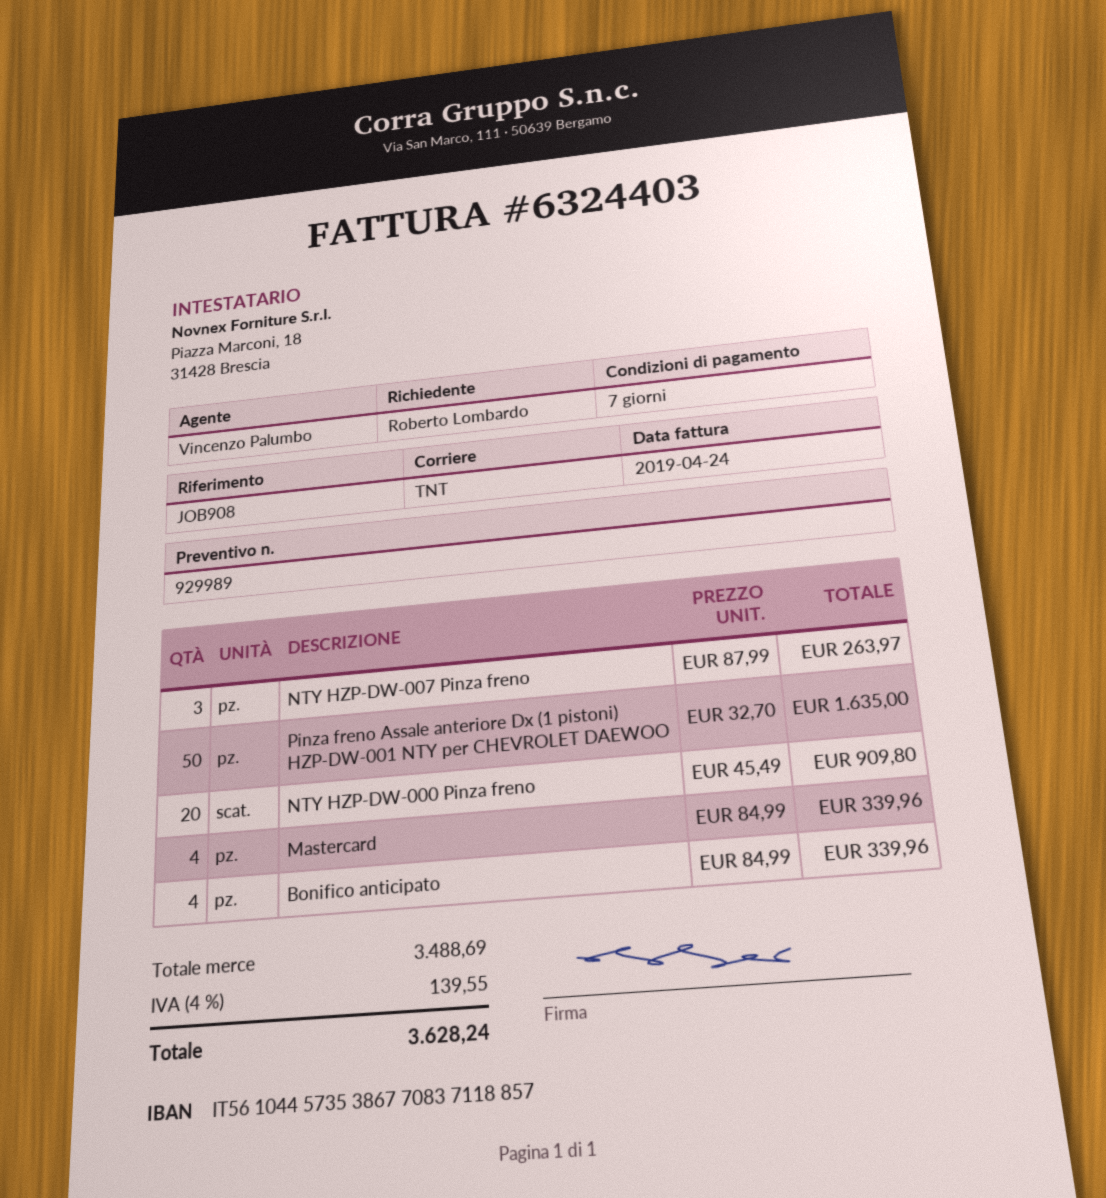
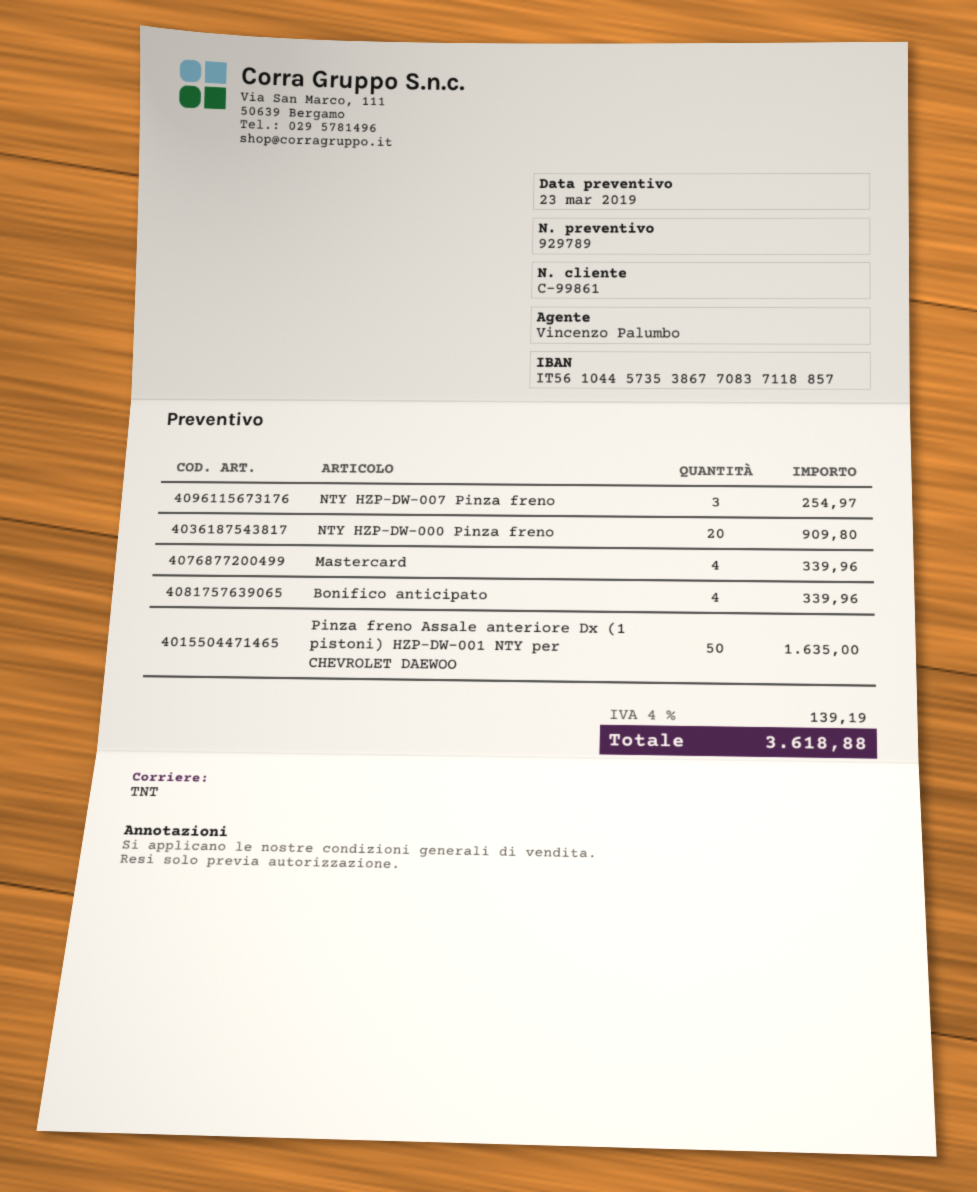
quote number: 929989 -> 929789
NTY HZP-DW-007 Pinza freno: 3 for 263.97 -> 3 for 254.97
tax: 4% = 139.55 -> 4% = 139.19
total: 3628.24 -> 3618.88

